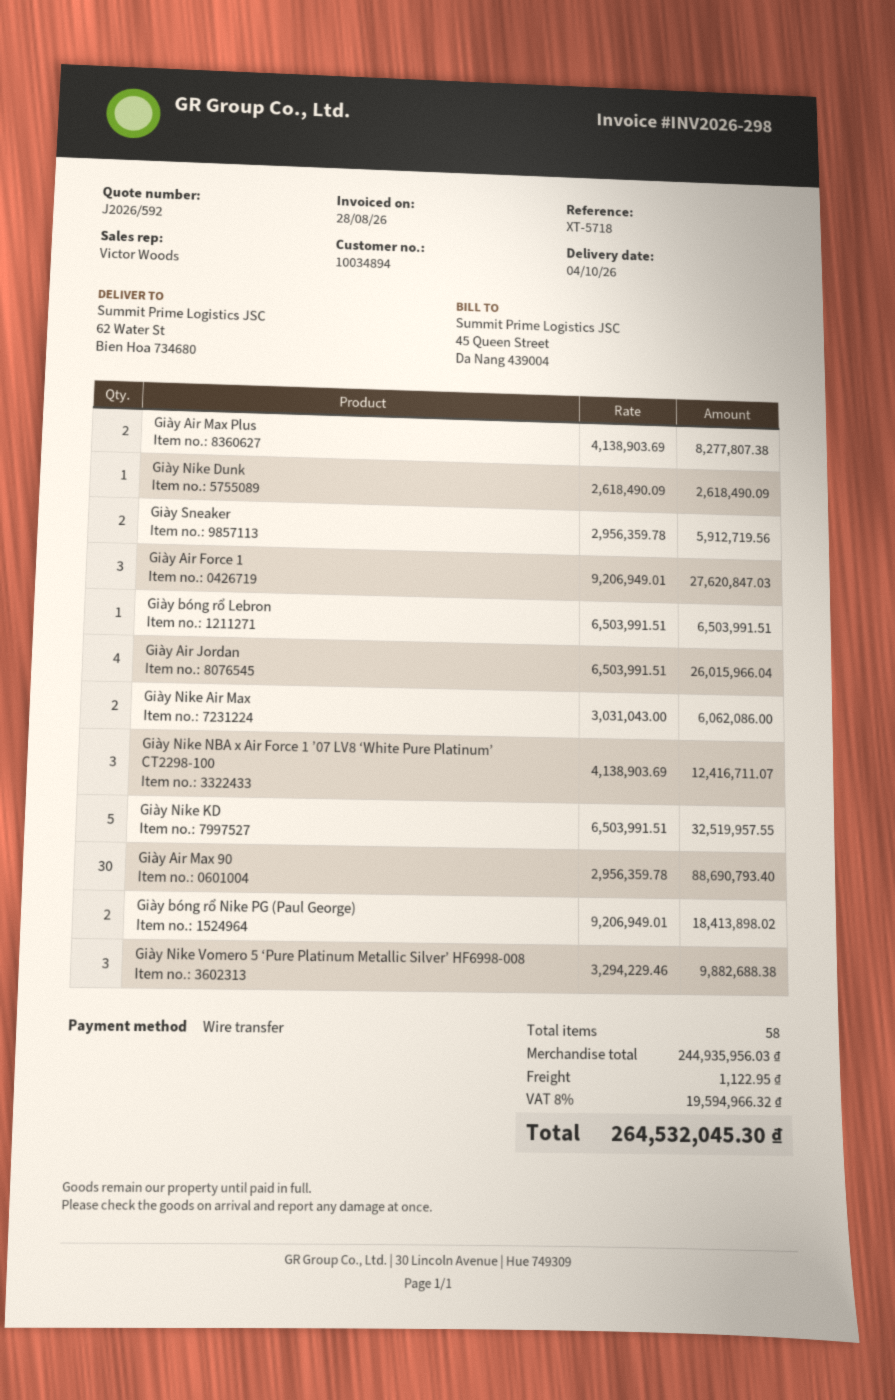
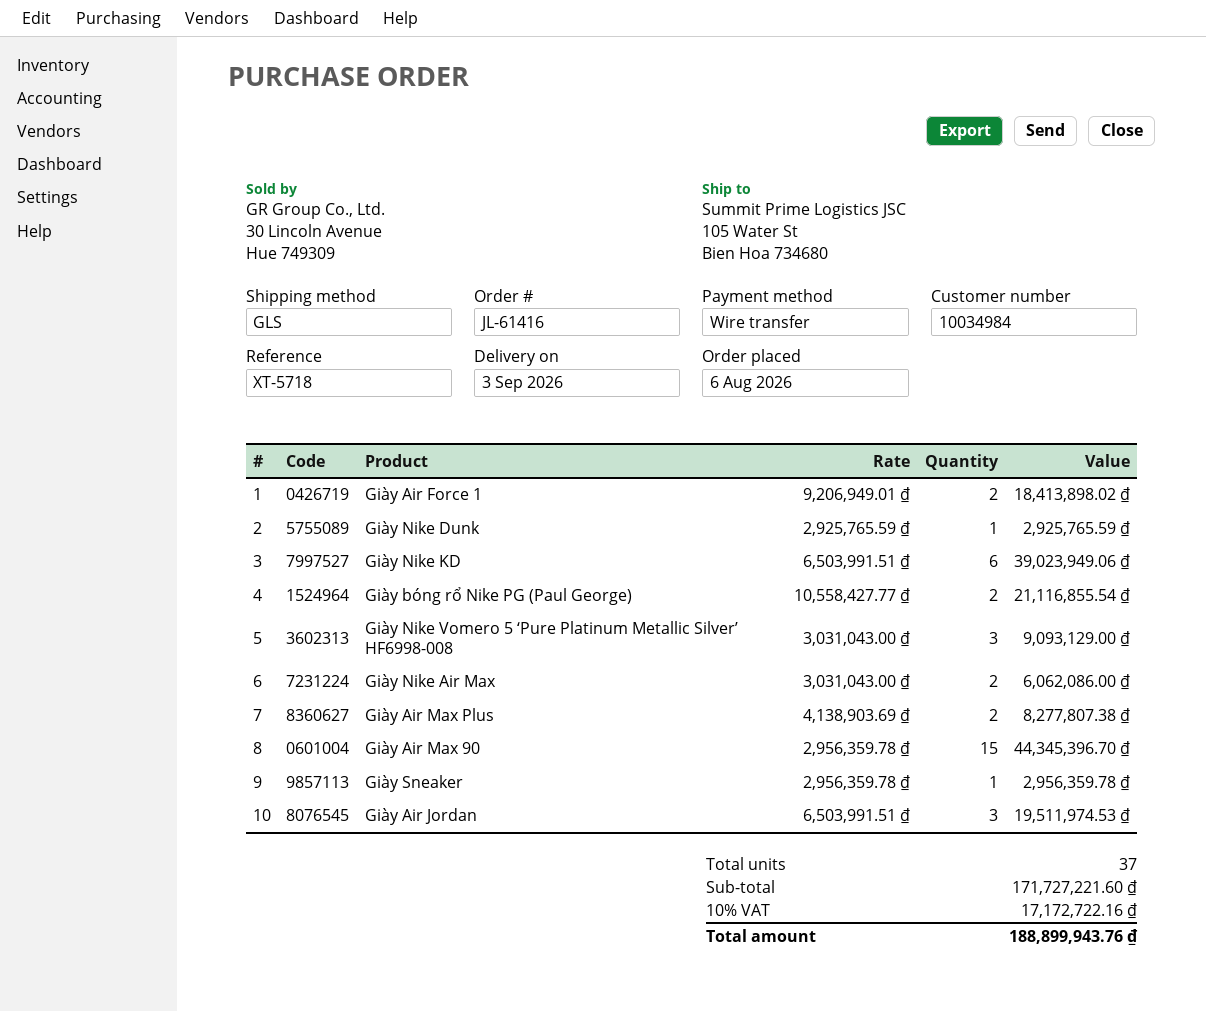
delivery date: 2026-10-04 -> 2026-09-03
customer number: 10034894 -> 10034984
ship to: 62 Water St, Bien Hoa 734680 -> 105 Water St, Bien Hoa 734680
Giày Nike Dunk: 1 x 2618490.09 = 2618490.09 -> 1 x 2925765.59 = 2925765.59
Giày Sneaker: 2 x 2956359.78 = 5912719.56 -> 1 x 2956359.78 = 2956359.78
Giày Air Force 1: 3 x 9206949.01 = 27620847.03 -> 2 x 9206949.01 = 18413898.02
Giày bóng rổ Lebron: 1 x 6503991.51 = 6503991.51 -> none
Giày Air Jordan: 4 x 6503991.51 = 26015966.04 -> 3 x 6503991.51 = 19511974.53
Giày Nike NBA x Air Force 1 ’07 LV8 ‘White Pure Platinum’ CT2298-100: 3 x 4138903.69 = 12416711.07 -> none
Giày Nike KD: 5 x 6503991.51 = 32519957.55 -> 6 x 6503991.51 = 39023949.06
Giày Air Max 90: 30 x 2956359.78 = 88690793.40 -> 15 x 2956359.78 = 44345396.70
Giày bóng rổ Nike PG (Paul George): 2 x 9206949.01 = 18413898.02 -> 2 x 10558427.77 = 21116855.54
Giày Nike Vomero 5 ‘Pure Platinum Metallic Silver’ HF6998-008: 3 x 3294229.46 = 9882688.38 -> 3 x 3031043.00 = 9093129.00
total quantity: 58 -> 37
subtotal: 244935956.03 -> 171727221.60
shipping: 1122.95 -> none
tax: 8% = 19594966.32 -> 10% = 17172722.16
total: 264532045.30 -> 188899943.76

